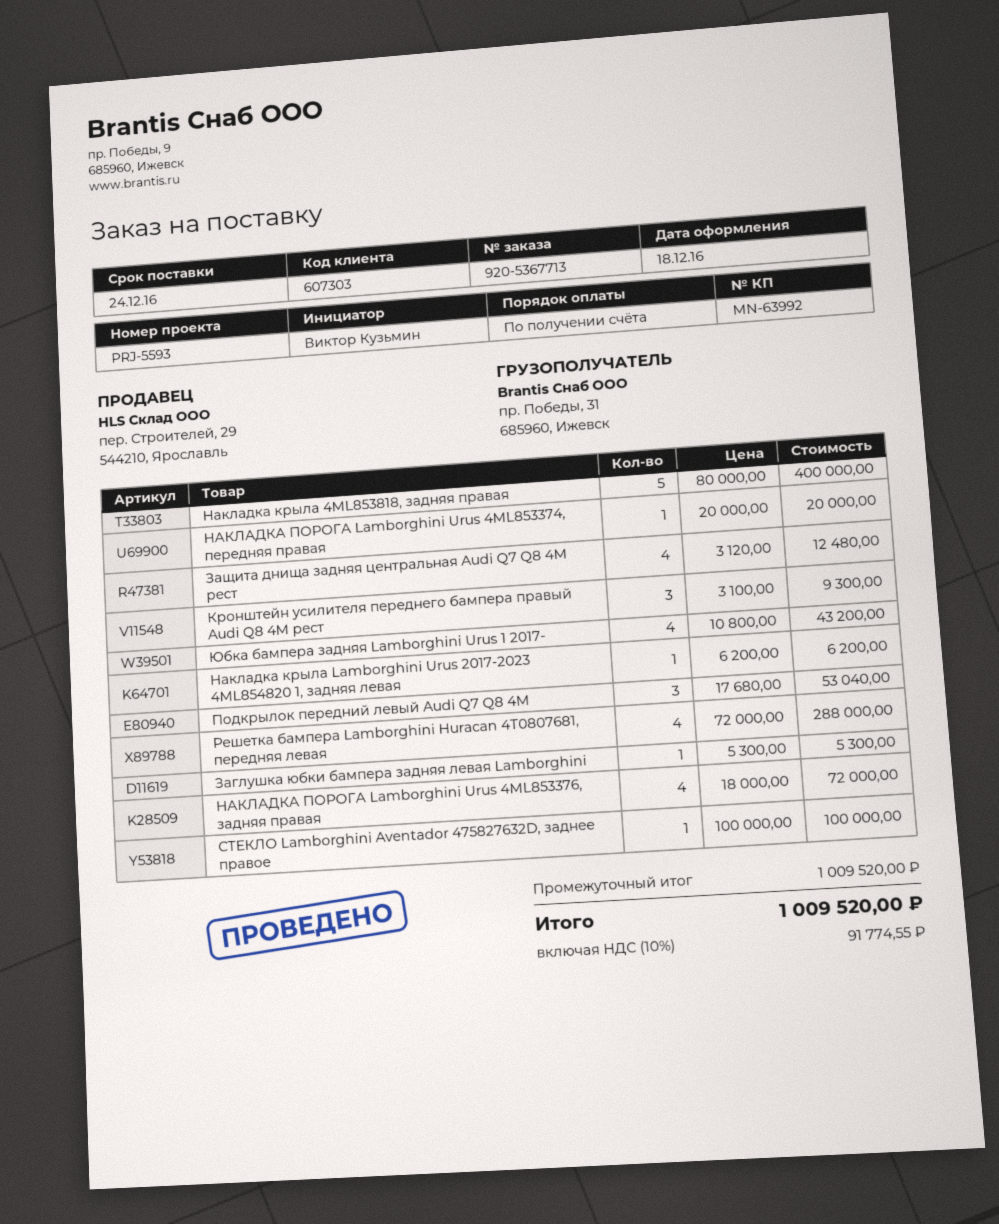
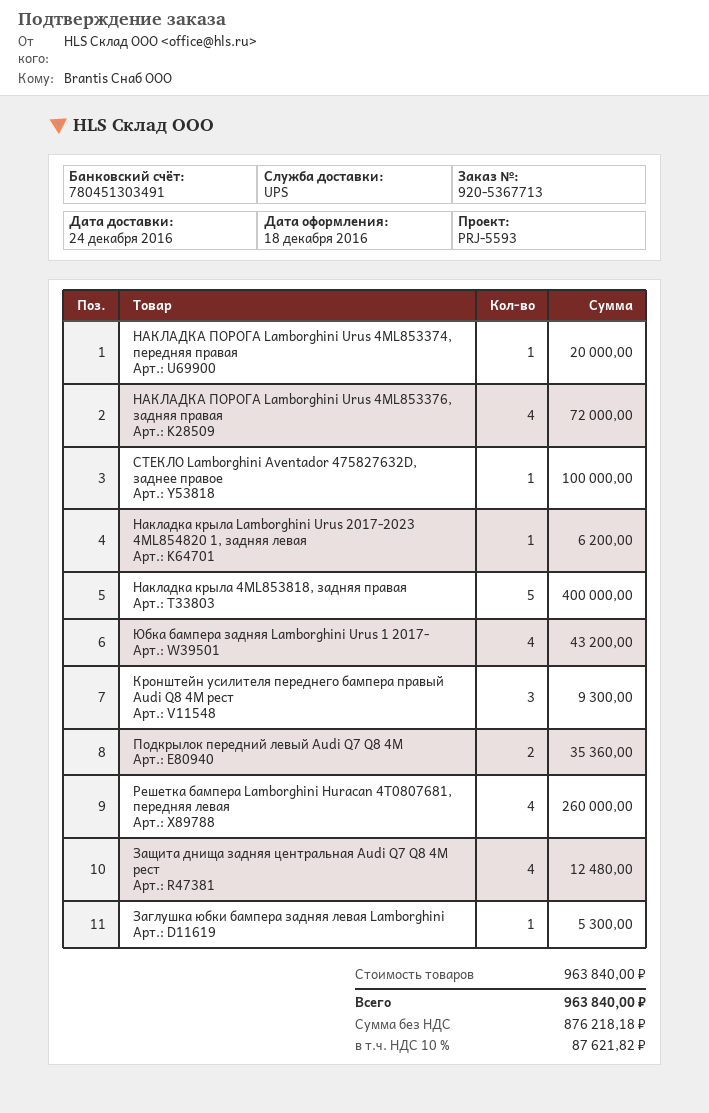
Подкрылок передний левый Audi Q7 Q8 4M: 3 for 53040.00 -> 2 for 35360.00
Решетка бампера Lamborghini Huracan 4T0807681, передняя левая: 4 for 288000.00 -> 4 for 260000.00
subtotal: 1009520.00 -> 963840.00
tax: 10% = 91774.55 -> 10% = 87621.82
total: 1009520.00 -> 963840.00

